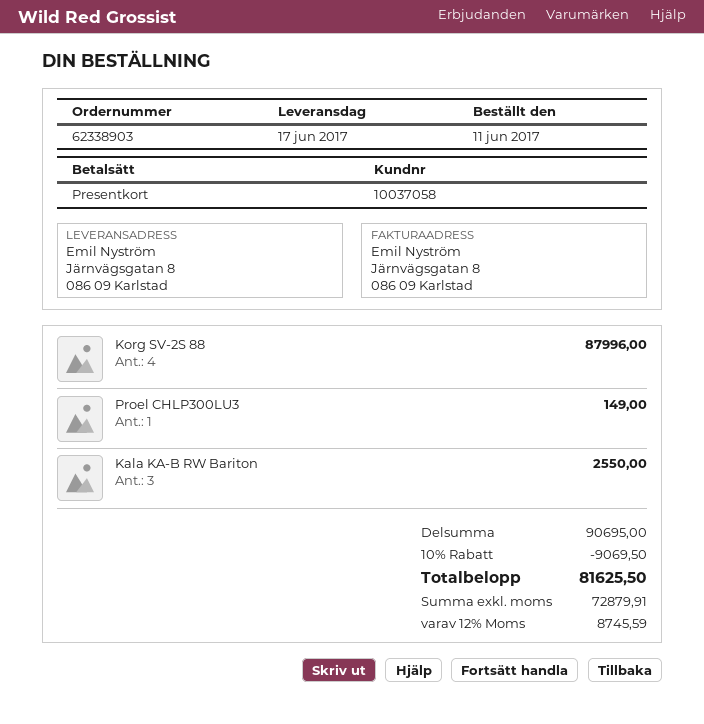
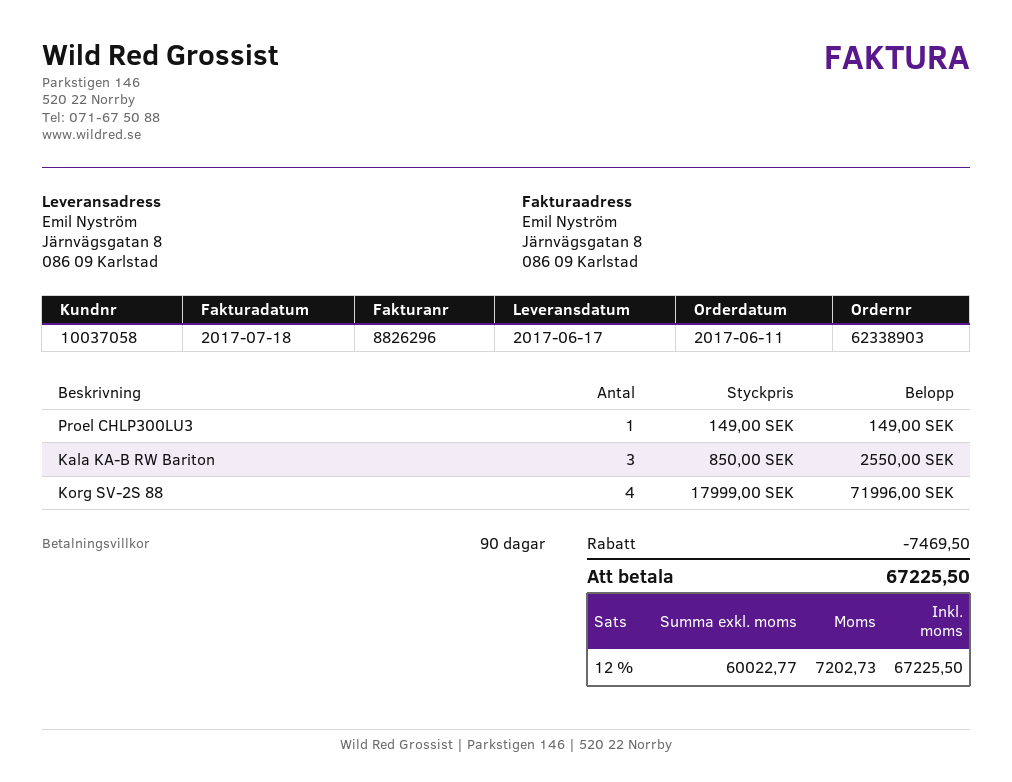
Korg SV-2S 88: 4 for 87996.00 -> 4 for 71996.00
discount: 9069.50 -> 7469.50
net: 72879.91 -> 60022.77
tax: 12% = 8745.59 -> 12% = 7202.73
total: 81625.50 -> 67225.50

